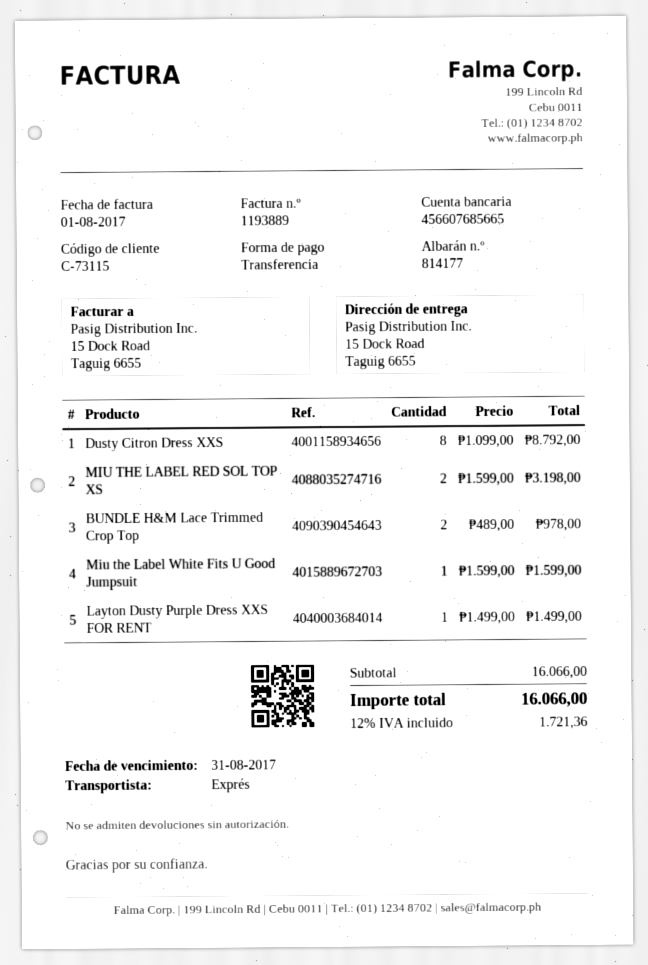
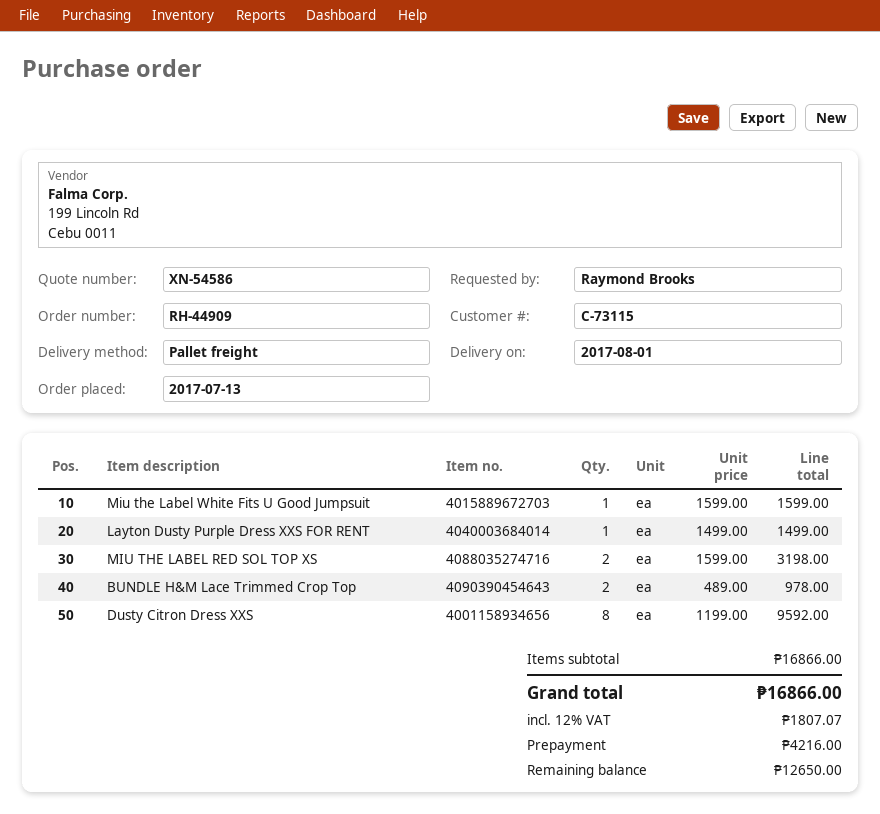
shipping method: express -> pallet freight
Dusty Citron Dress XXS: 8 x 1099.00 = 8792.00 -> 8 x 1199.00 = 9592.00
subtotal: 16066.00 -> 16866.00
tax: 12% = 1721.36 -> 12% = 1807.07
total: 16066.00 -> 16866.00

